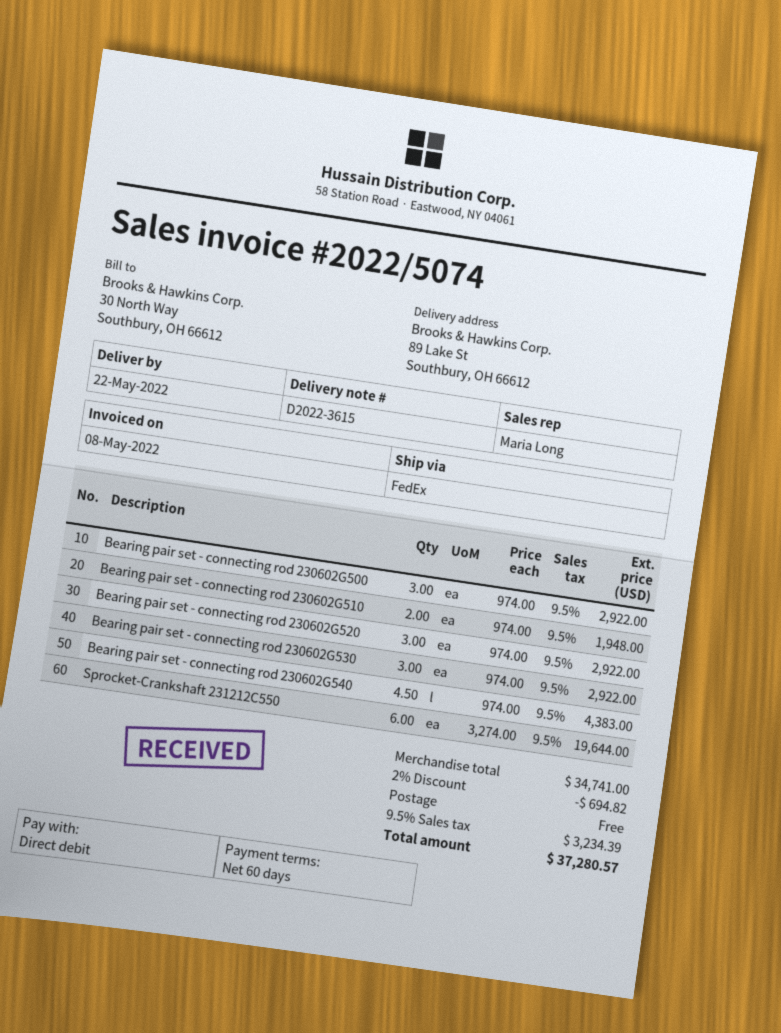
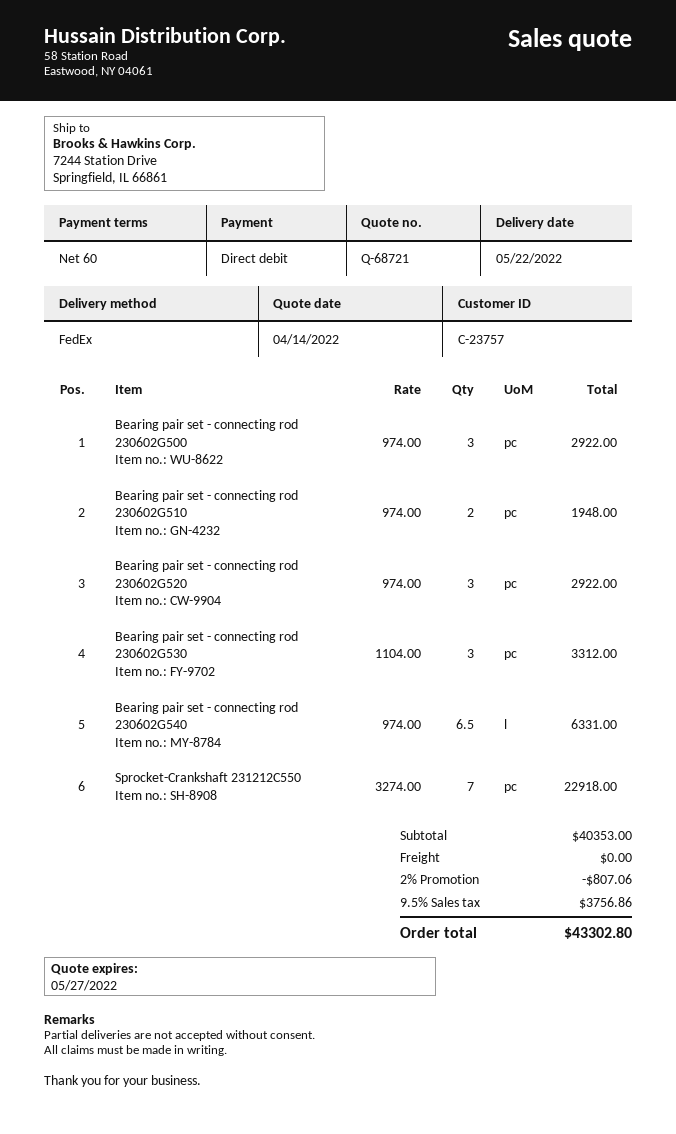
ship to: 89 Lake St, Southbury, OH 66612 -> 7244 Station Drive, Springfield, IL 66861
Bearing pair set - connecting rod 230602G530: 3 x 974.00 = 2922.00 -> 3 x 1104.00 = 3312.00
Bearing pair set - connecting rod 230602G540: 4.5 x 974.00 = 4383.00 -> 6.5 x 974.00 = 6331.00
Sprocket-Crankshaft 231212C550: 6 x 3274.00 = 19644.00 -> 7 x 3274.00 = 22918.00
subtotal: 34741.00 -> 40353.00
discount: 2% = 694.82 -> 2% = 807.06
tax: 9.5% = 3234.39 -> 9.5% = 3756.86
total: 37280.57 -> 43302.80

